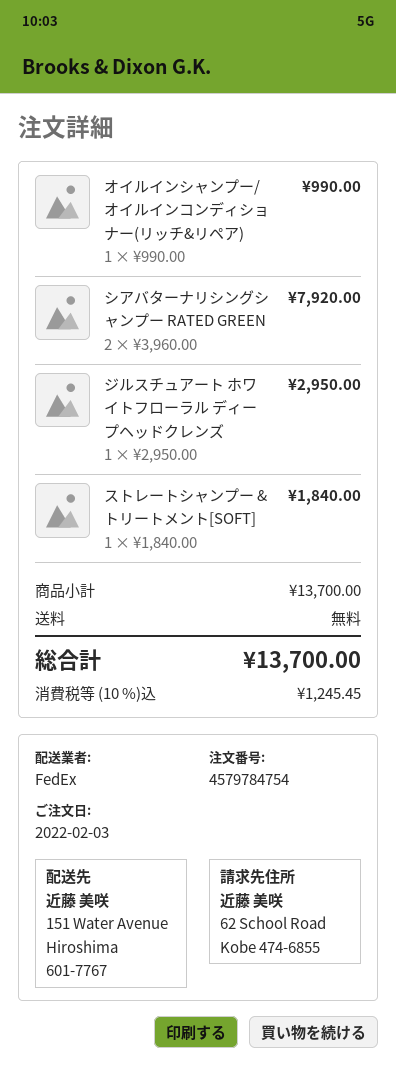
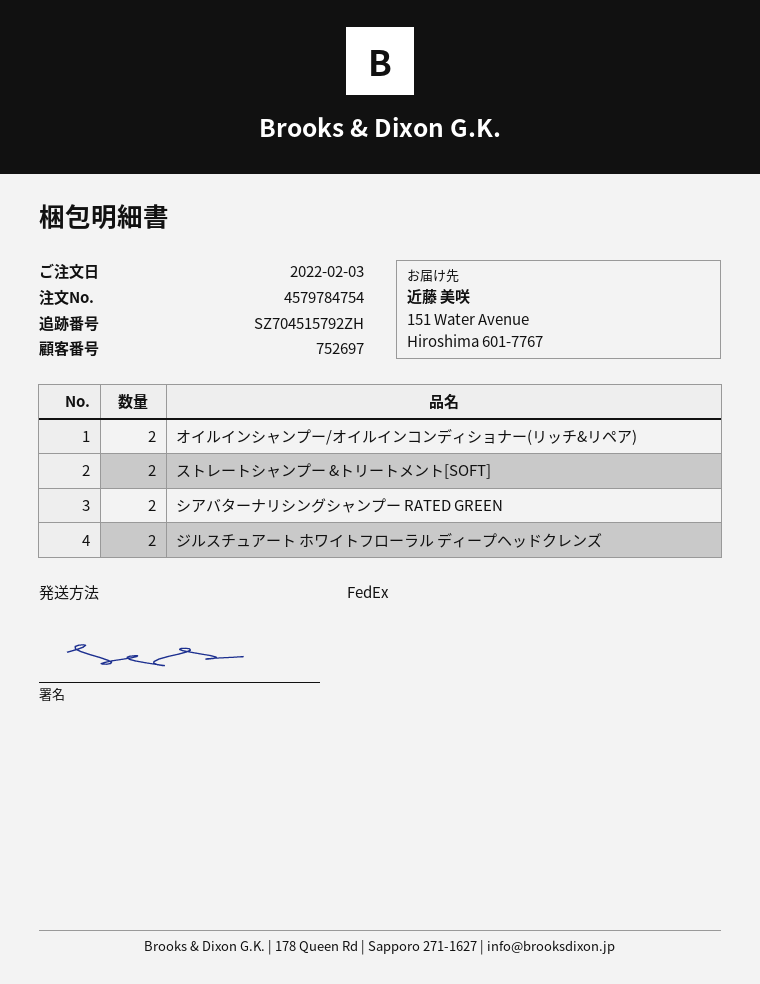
オイルインシャンプー/オイルインコンディショナー(リッチ&リペア): 1 -> 2
ジルスチュアート ホワイトフローラル ディープヘッドクレンズ: 1 -> 2
ストレートシャンプー &トリートメント[SOFT]: 1 -> 2

